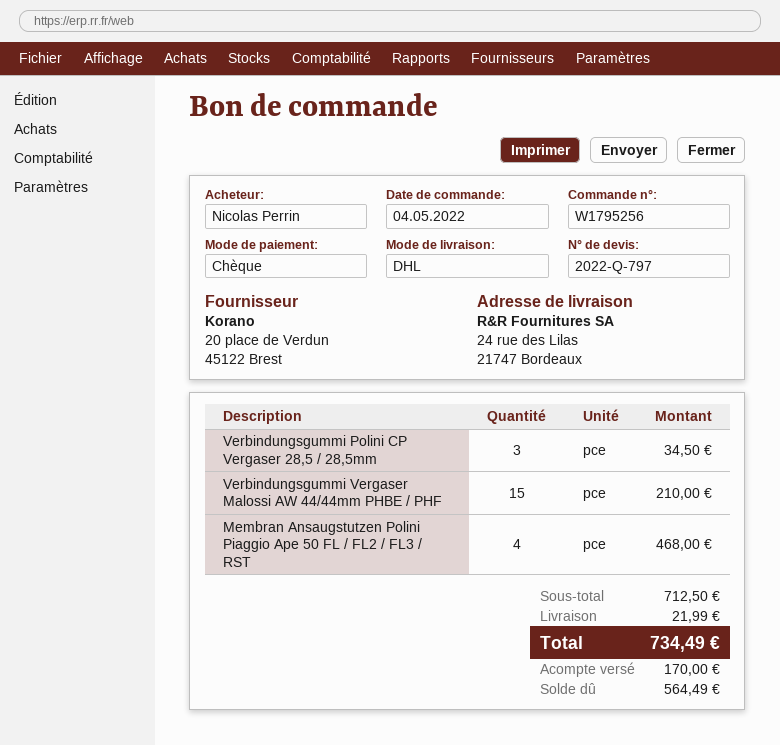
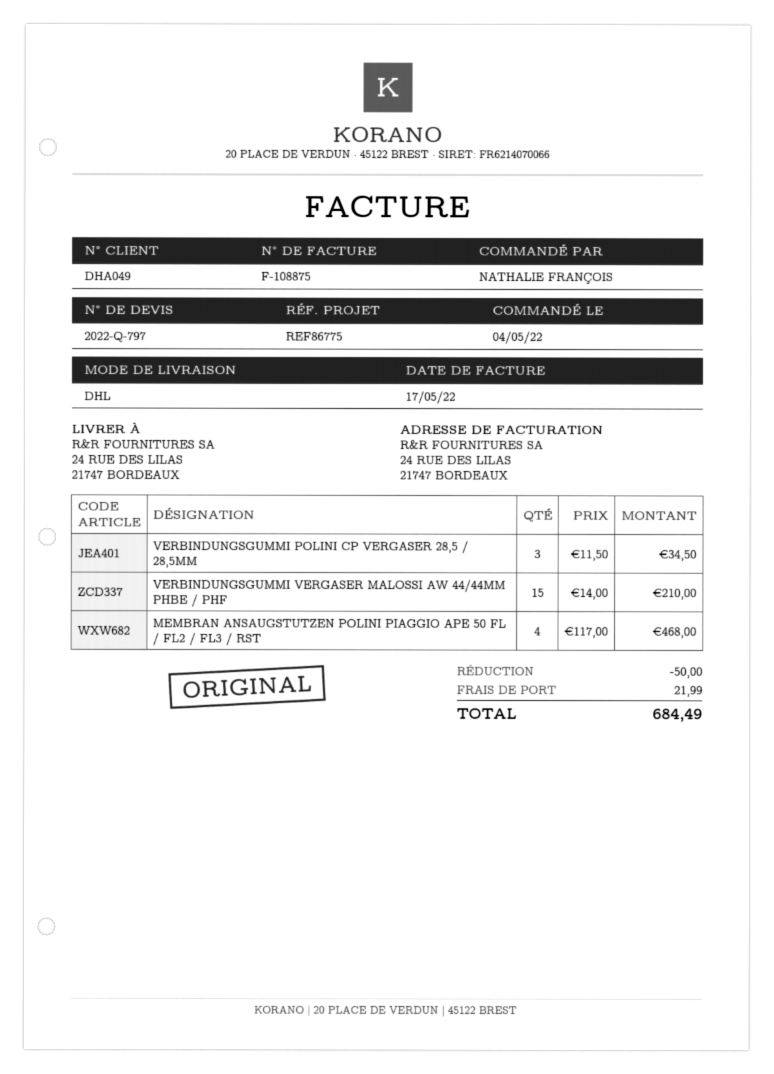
ordered by: Nicolas Perrin -> NATHALIE FRANÇOIS
discount: none -> 50.00
total: 734.49 -> 684.49

